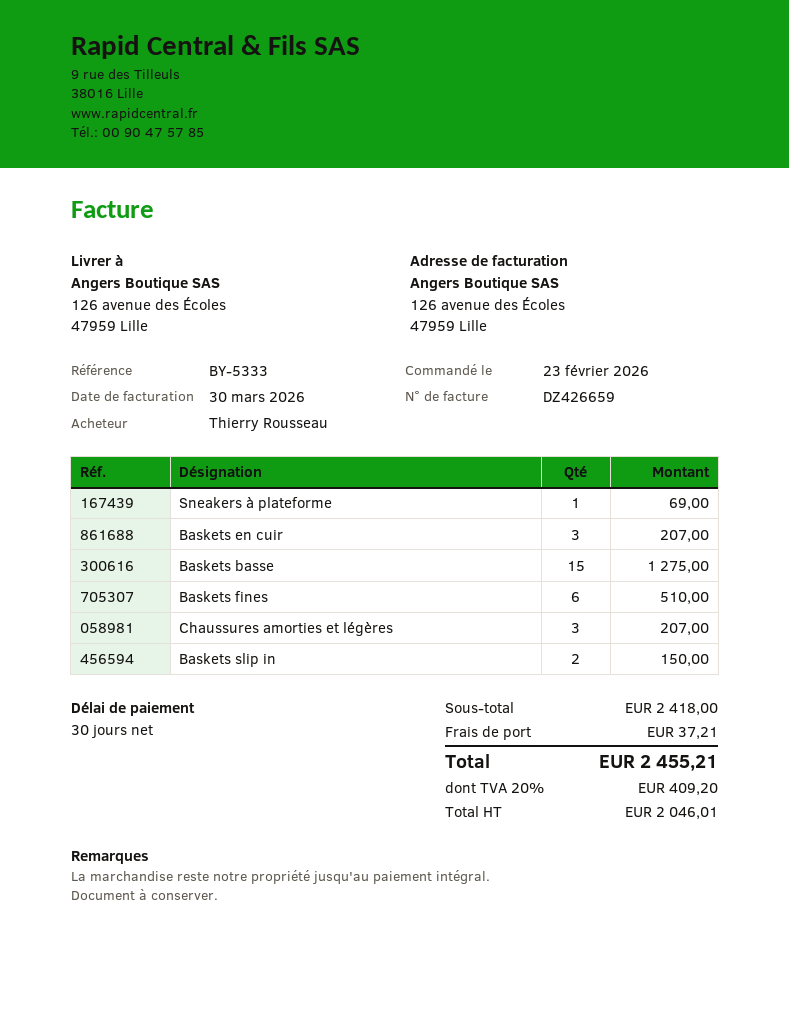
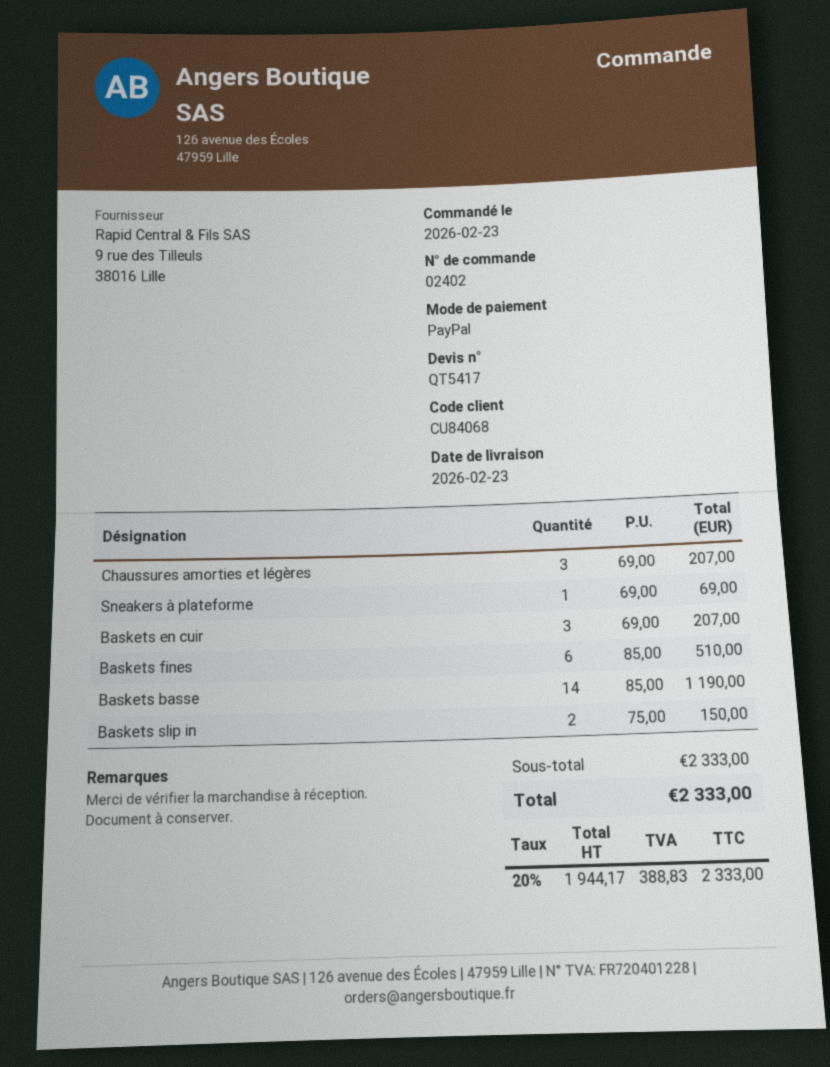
Baskets basse: 15 for 1275.00 -> 14 for 1190.00
subtotal: 2418.00 -> 2333.00
shipping: 37.21 -> none
net: 2046.01 -> 1944.17
tax: 20% = 409.20 -> 20% = 388.83
total: 2455.21 -> 2333.00

